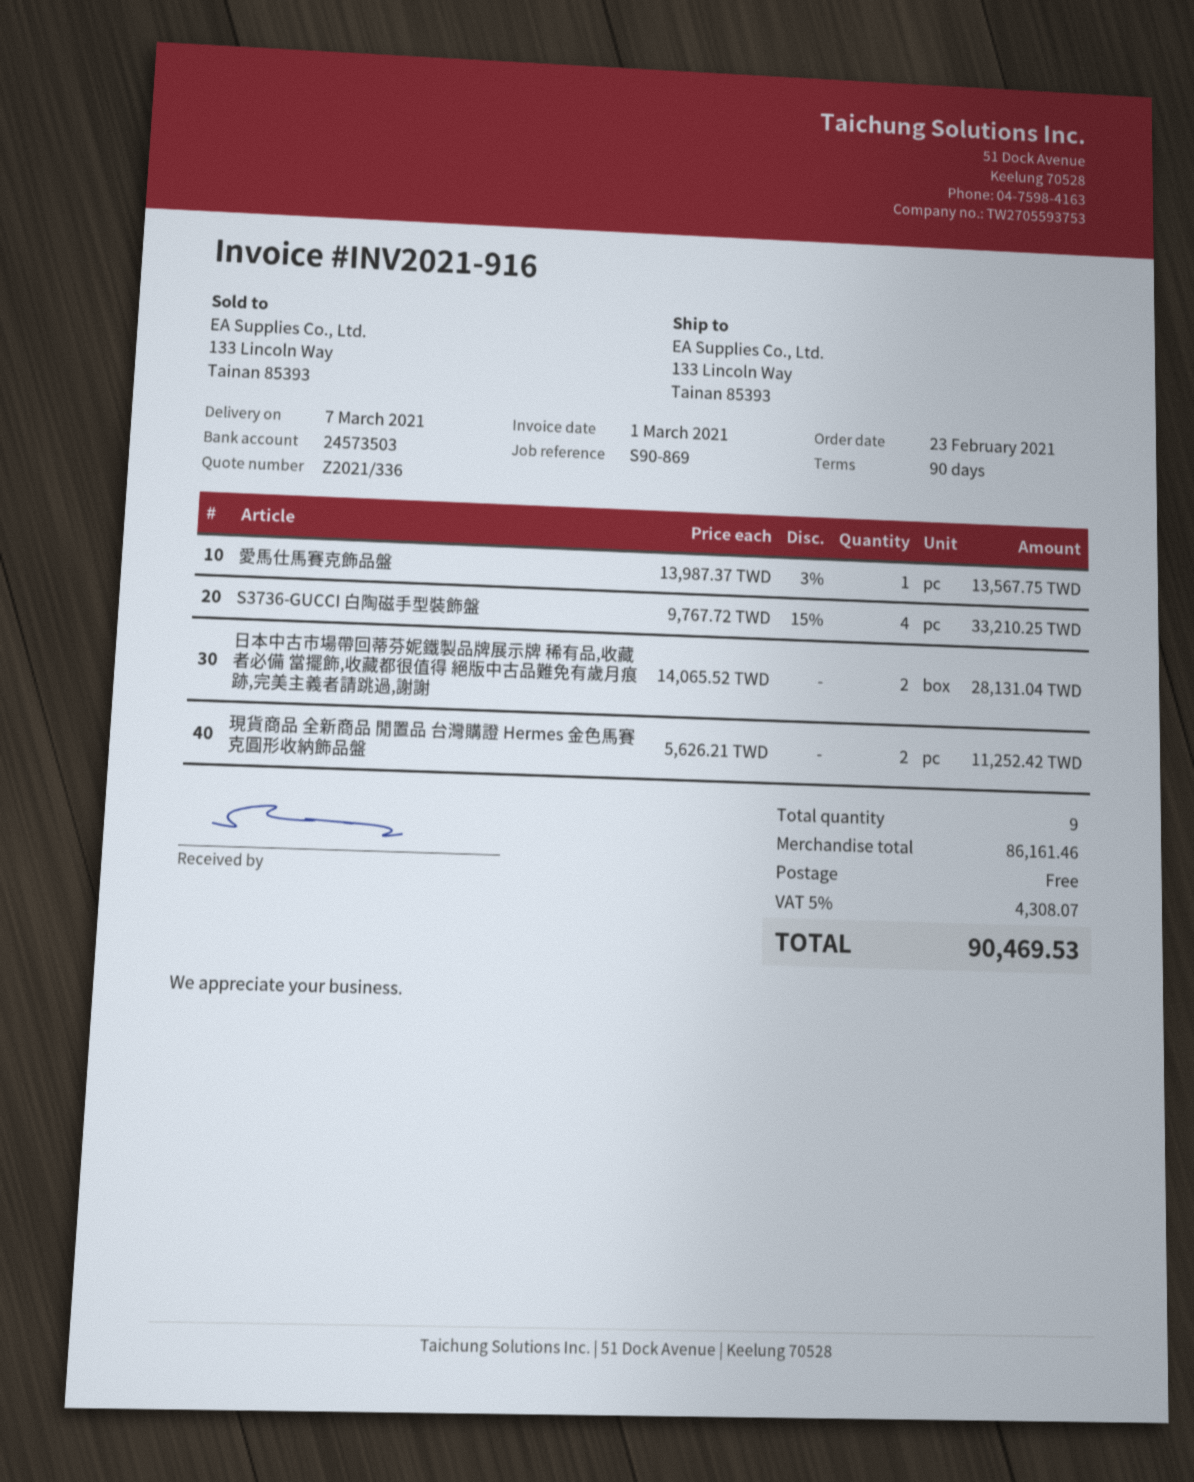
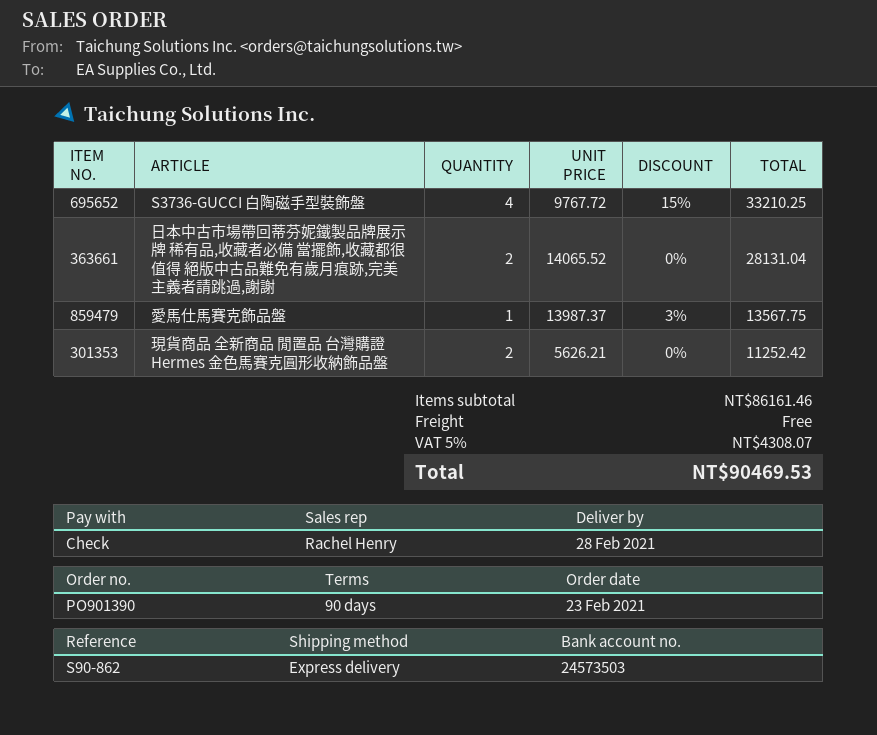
delivery date: 2021-03-07 -> 2021-02-28
reference: S90-869 -> S90-862

